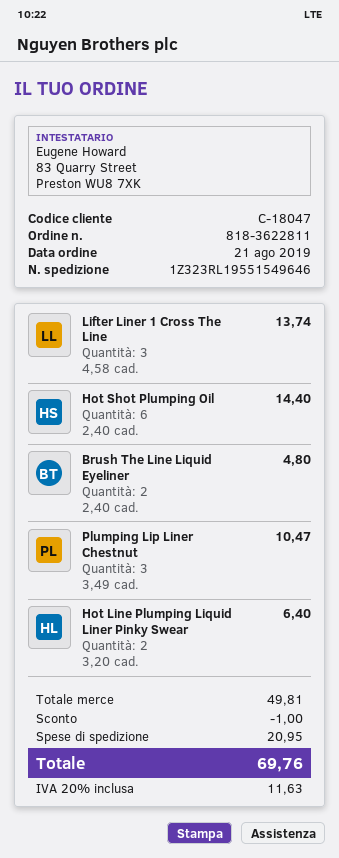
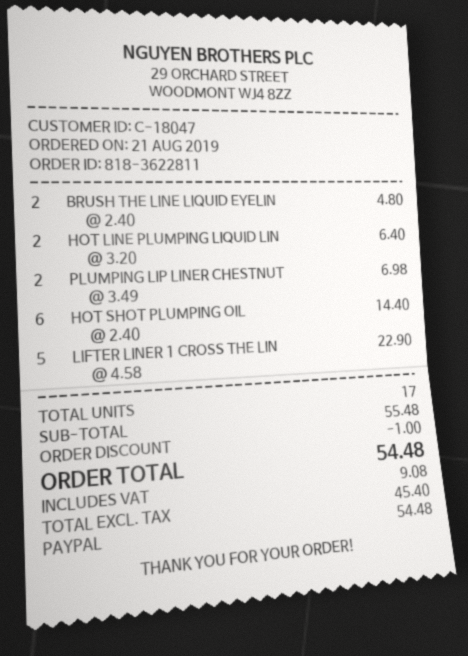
Lifter Liner 1 Cross The Line: 3 x 4.58 = 13.74 -> 5 x 4.58 = 22.90
Plumping Lip Liner Chestnut: 3 x 3.49 = 10.47 -> 2 x 3.49 = 6.98
subtotal: 49.81 -> 55.48
shipping: 20.95 -> none
tax: 11.63 -> 9.08
total: 69.76 -> 54.48

